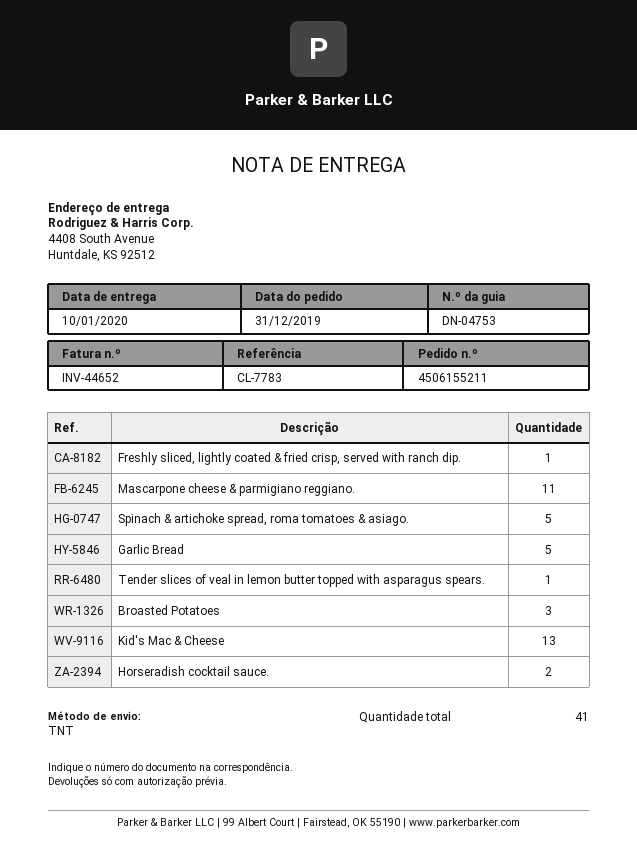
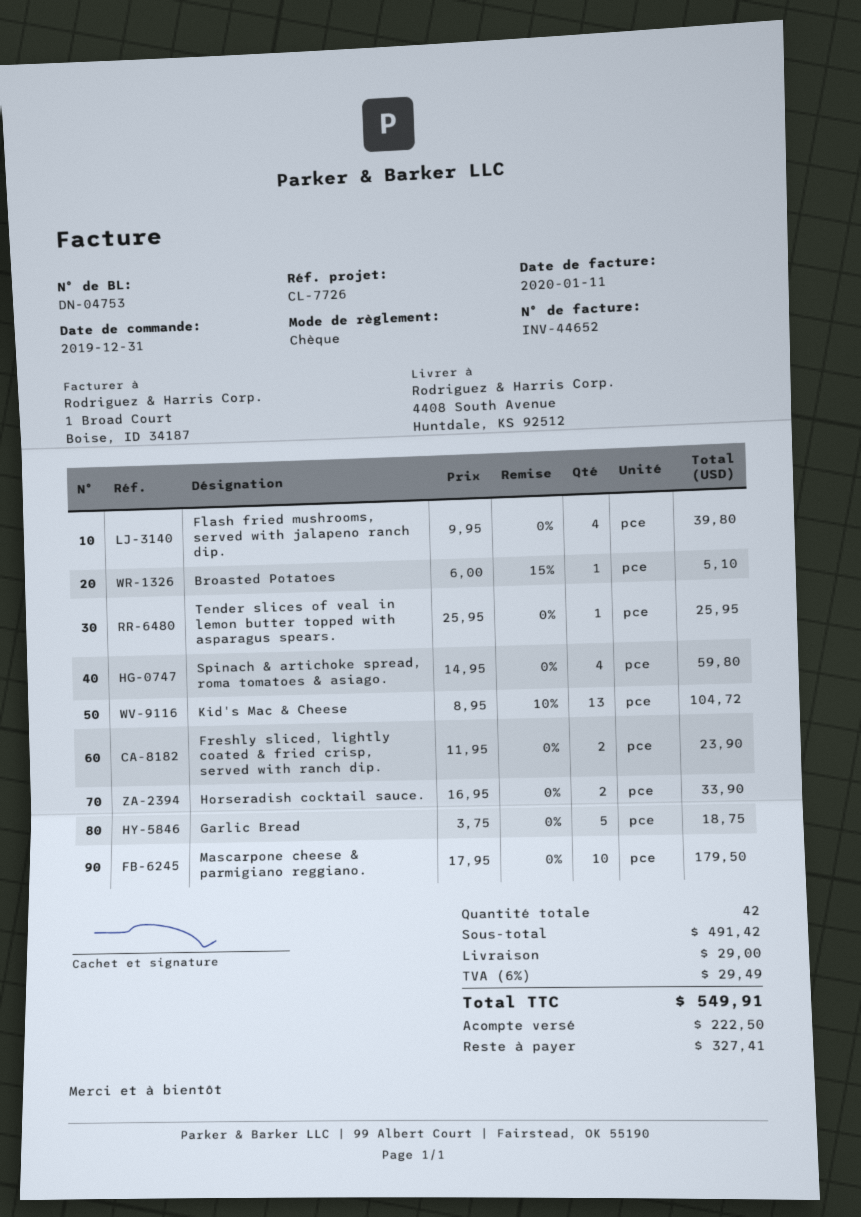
reference: CL-7783 -> CL-7726
Freshly sliced, lightly coated & fried crisp, served with ranch dip.: 1 -> 2
Mascarpone cheese & parmigiano reggiano.: 11 -> 10
Spinach & artichoke spread, roma tomatoes & asiago.: 5 -> 4
Broasted Potatoes: 3 -> 1
Flash fried mushrooms, served with jalapeno ranch dip.: none -> 4
total quantity: 41 -> 42

